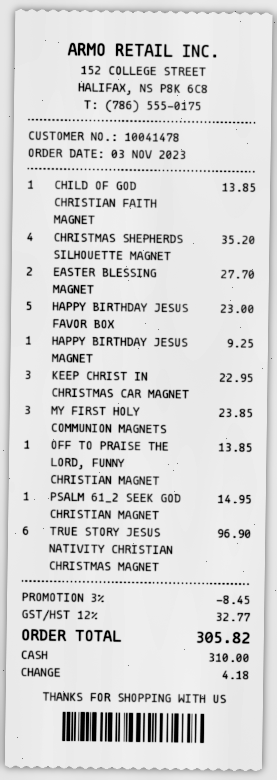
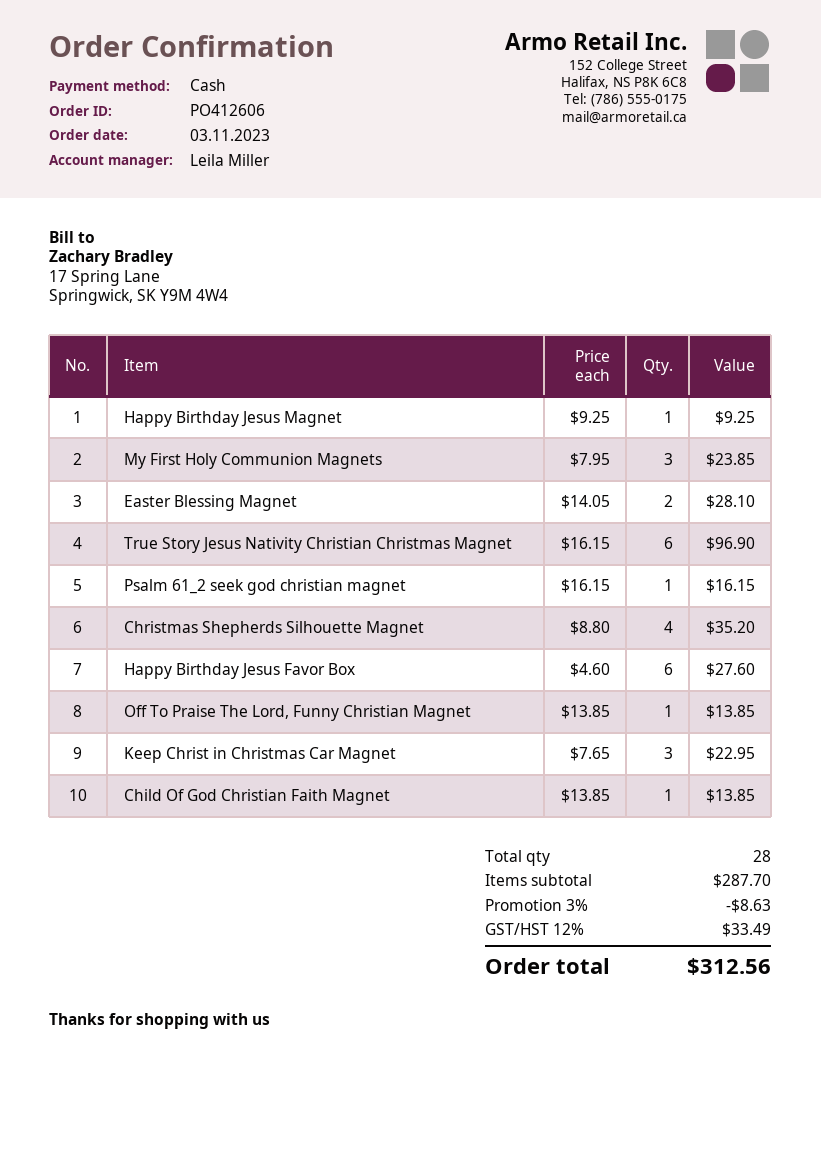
EASTER BLESSING MAGNET: 2 for 27.70 -> 2 for 28.10
HAPPY BIRTHDAY JESUS FAVOR BOX: 5 for 23.00 -> 6 for 27.60
PSALM 61_2 SEEK GOD CHRISTIAN MAGNET: 1 for 14.95 -> 1 for 16.15
discount: 3% = 8.45 -> 3% = 8.63
tax: 12% = 32.77 -> 12% = 33.49
total: 305.82 -> 312.56

